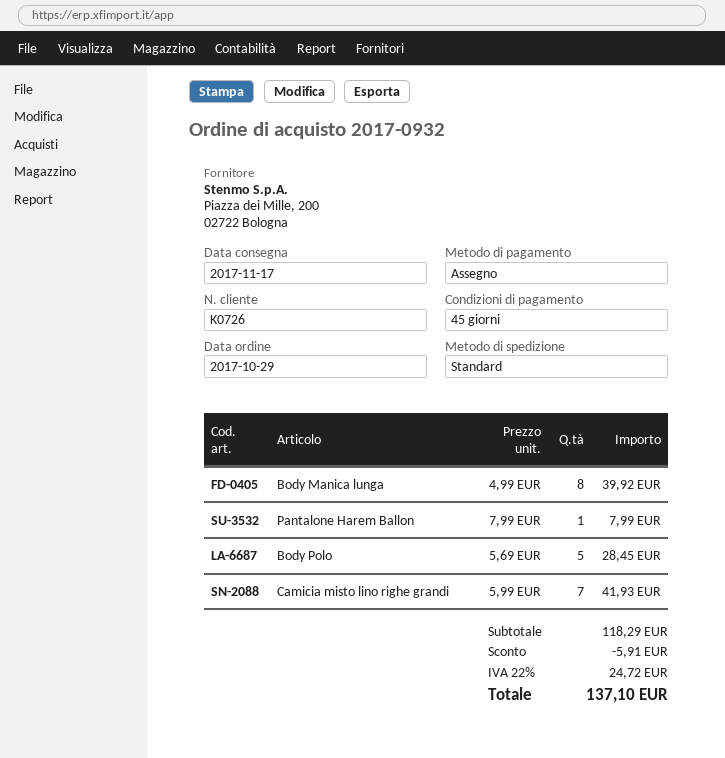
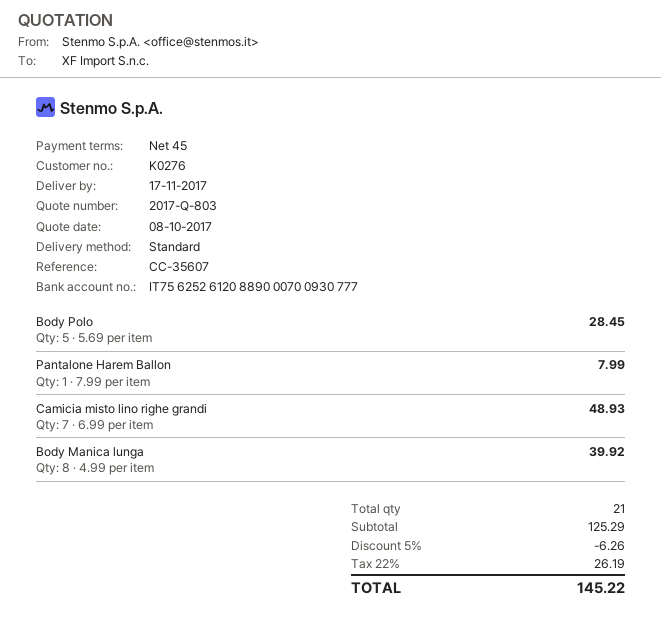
customer number: K0726 -> K0276
Camicia misto lino righe grandi: 7 x 5.99 = 41.93 -> 7 x 6.99 = 48.93
subtotal: 118.29 -> 125.29
discount: 5.91 -> 6.26
tax: 22% = 24.72 -> 22% = 26.19
total: 137.10 -> 145.22

